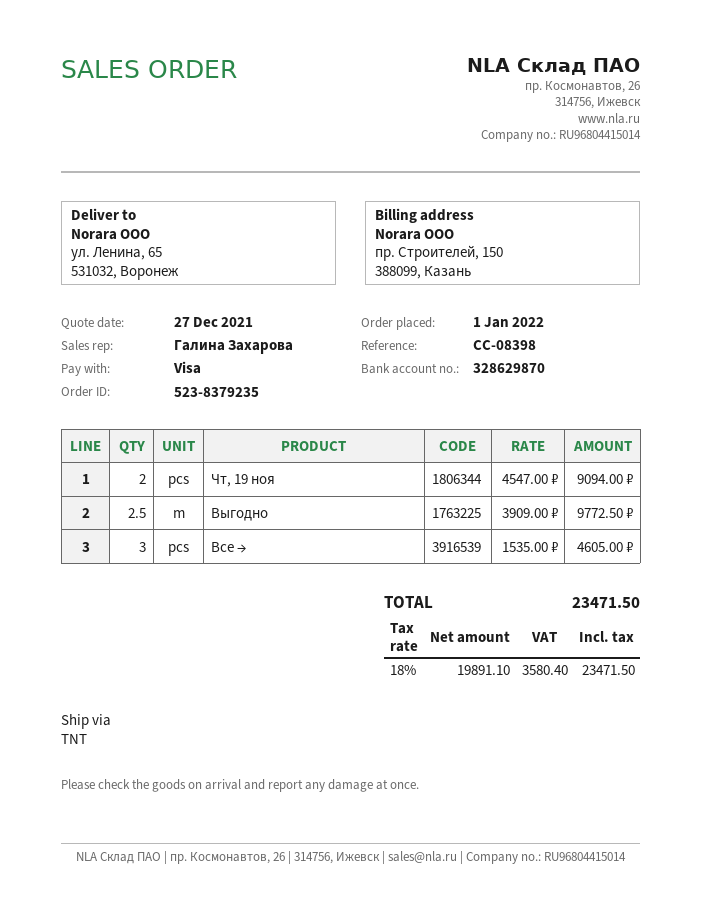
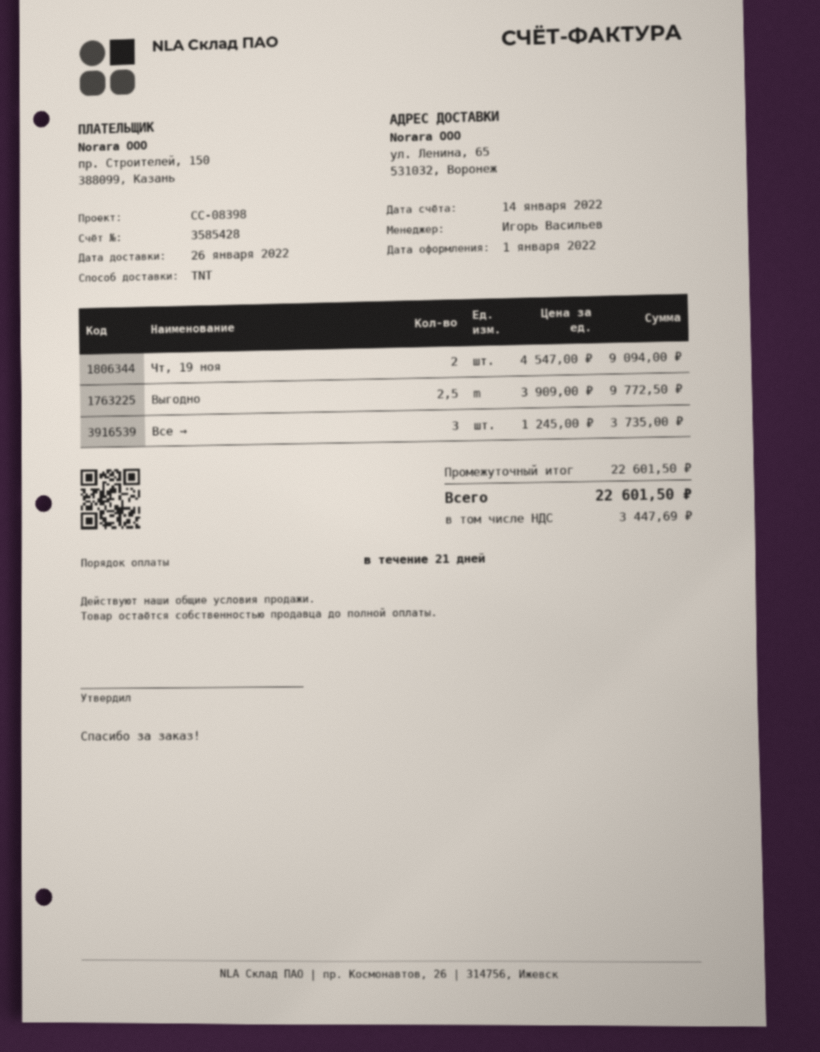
sales rep: Галина Захарова -> Игорь Васильев
Все →: 3 x 1535.00 = 4605.00 -> 3 x 1245.00 = 3735.00
tax: 3580.40 -> 3447.69
total: 23471.50 -> 22601.50

